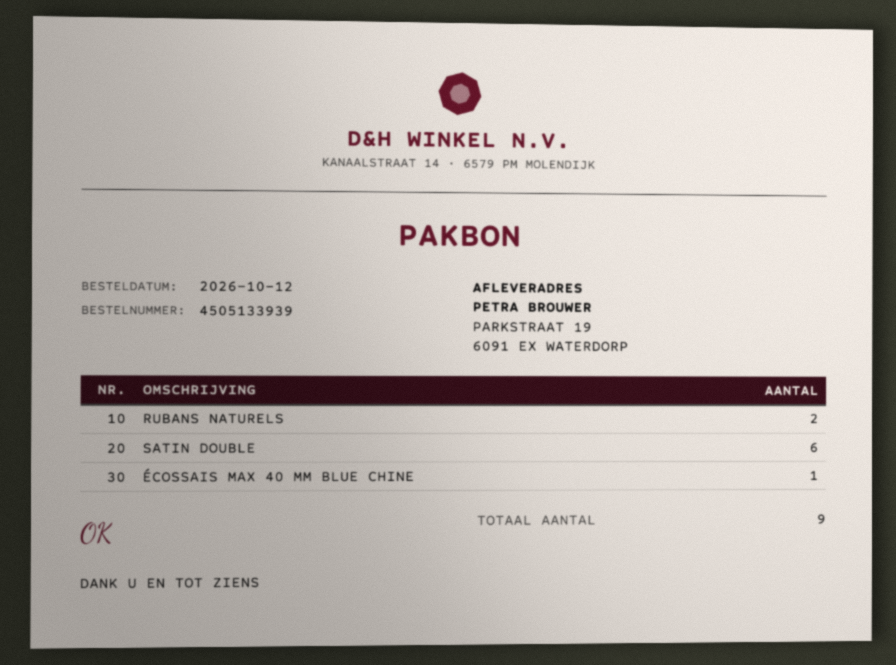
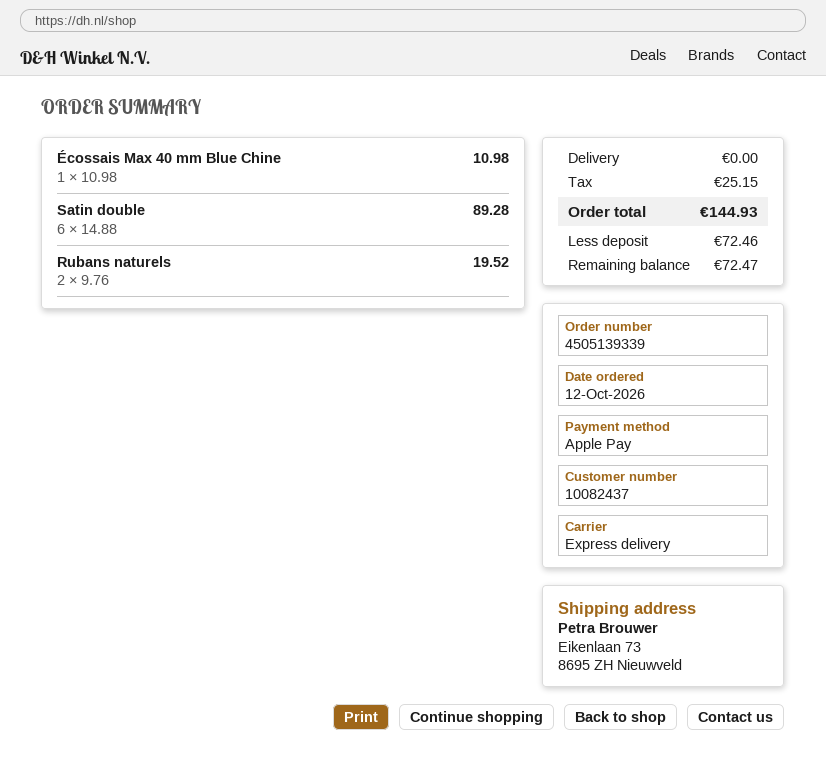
order number: 4505133939 -> 4505139339
ship to: PARKSTRAAT 19, 6091 EX WATERDORP -> Eikenlaan 73, 8695 ZH Nieuwveld

